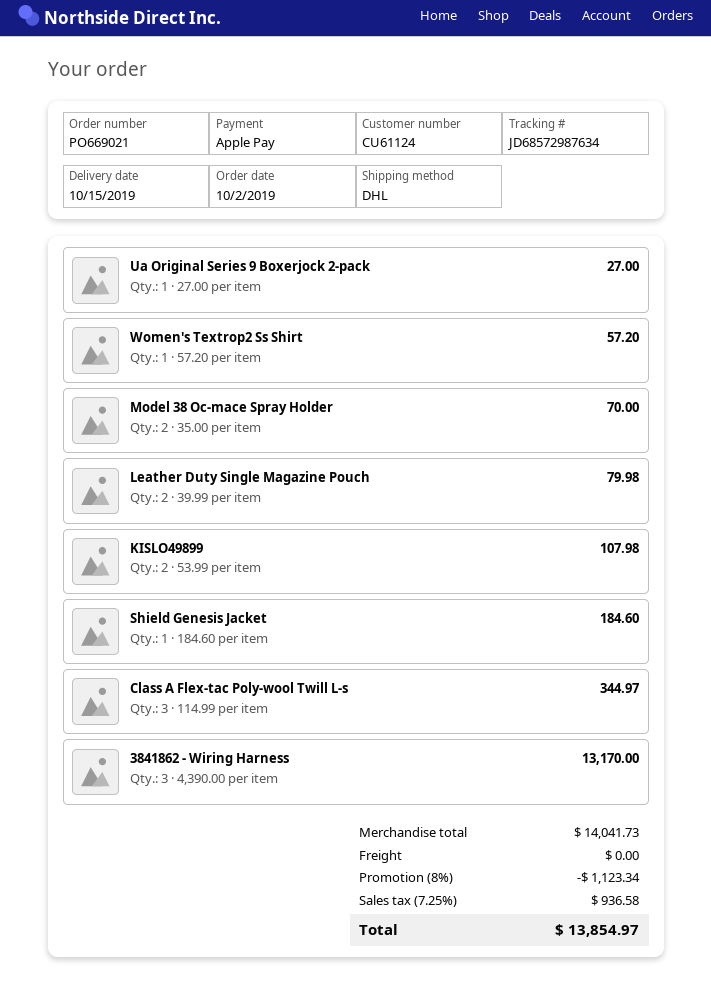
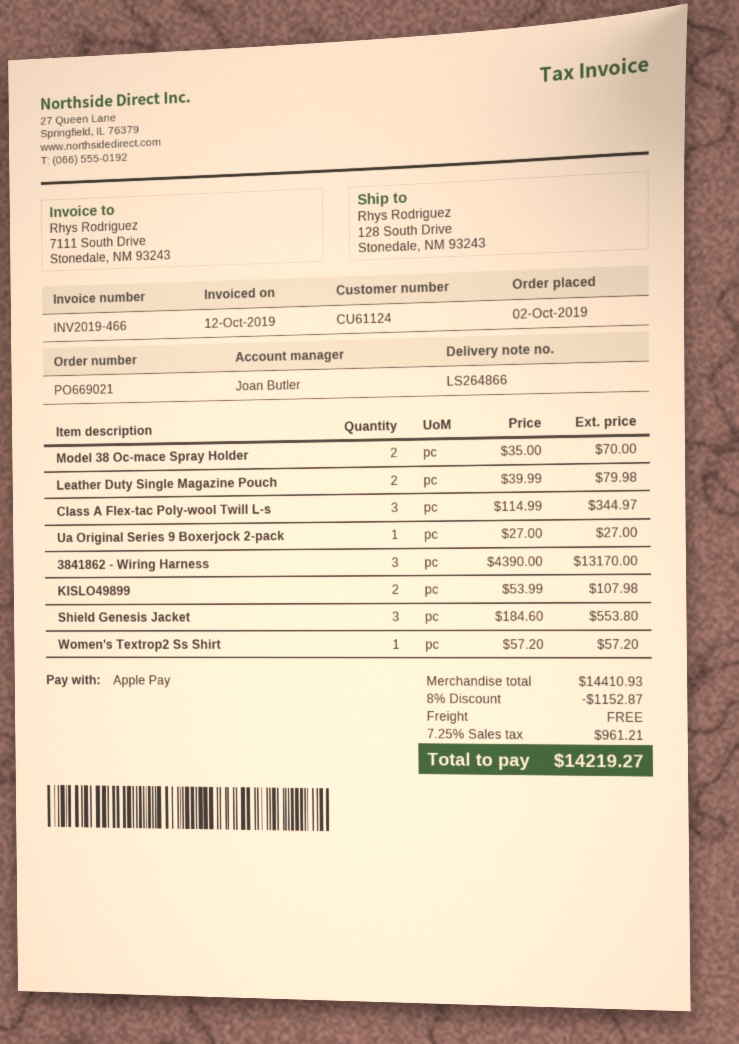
Shield Genesis Jacket: 1 x 184.60 = 184.60 -> 3 x 184.60 = 553.80
subtotal: 14041.73 -> 14410.93
discount: 8% = 1123.34 -> 8% = 1152.87
tax: 7.25% = 936.58 -> 7.25% = 961.21
total: 13854.97 -> 14219.27

